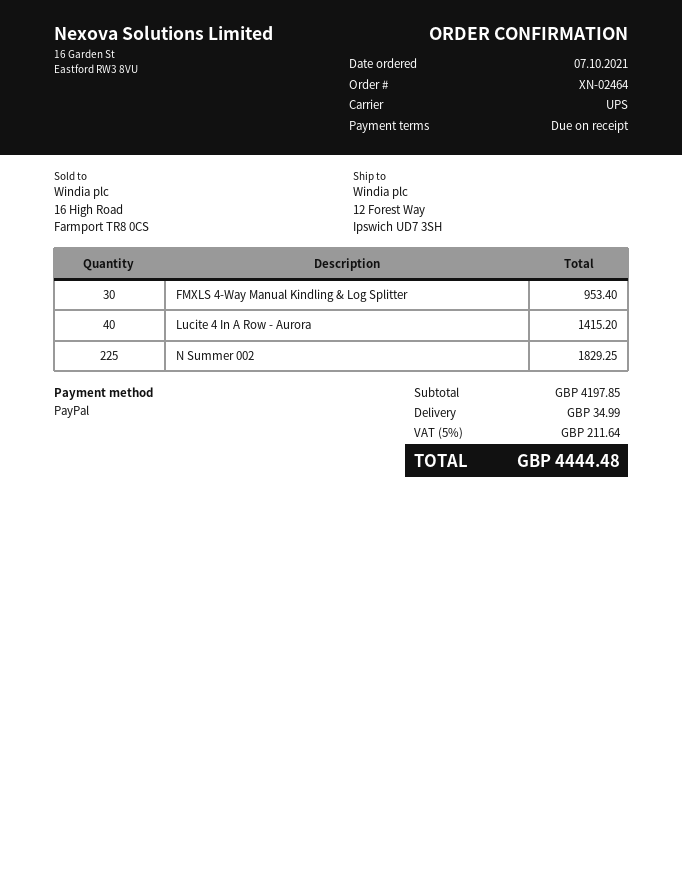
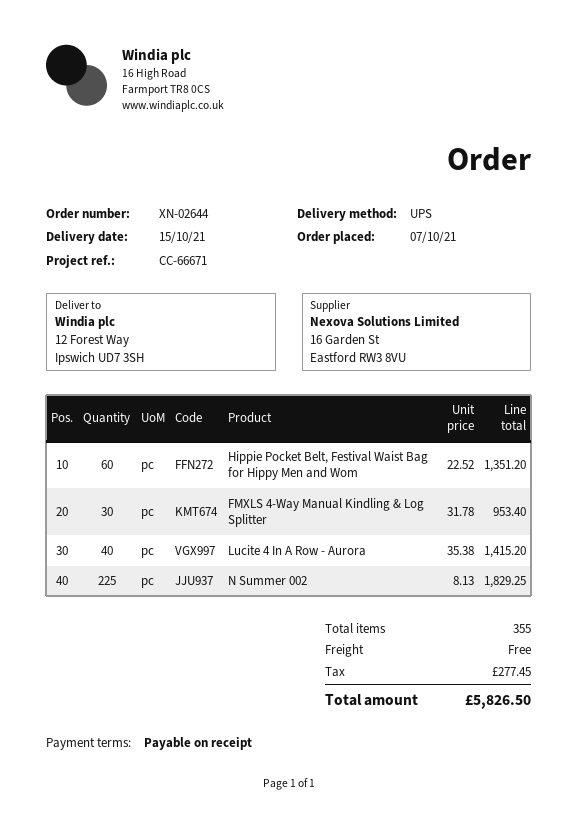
order number: XN-02464 -> XN-02644
Hippie Pocket Belt, Festival Waist Bag for Hippy Men and Wom: none -> 60 for 1351.20
shipping: 34.99 -> 0.00
tax: 211.64 -> 277.45
total: 4444.48 -> 5826.50

